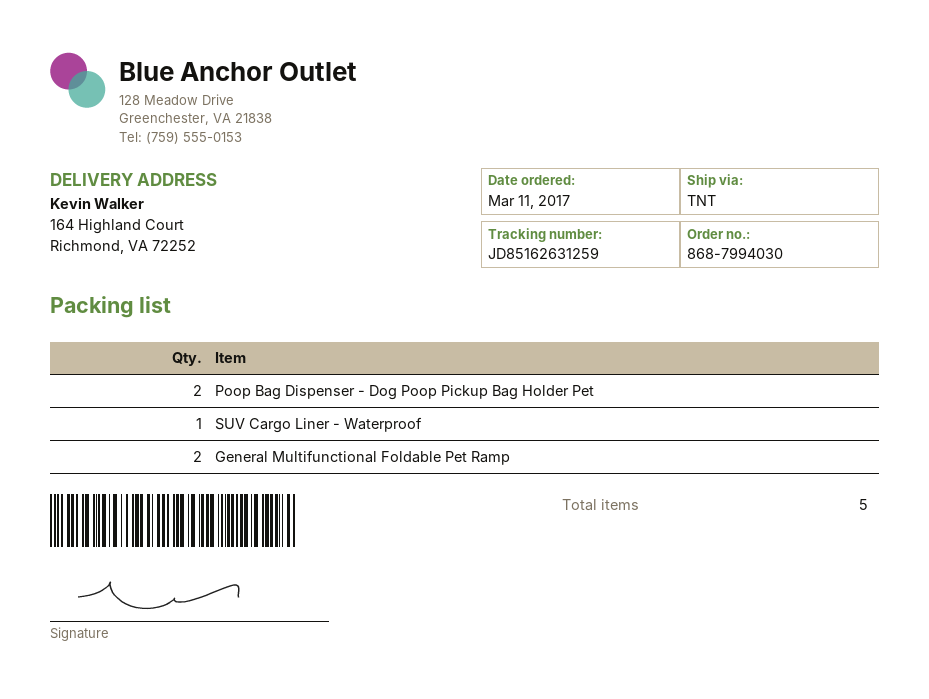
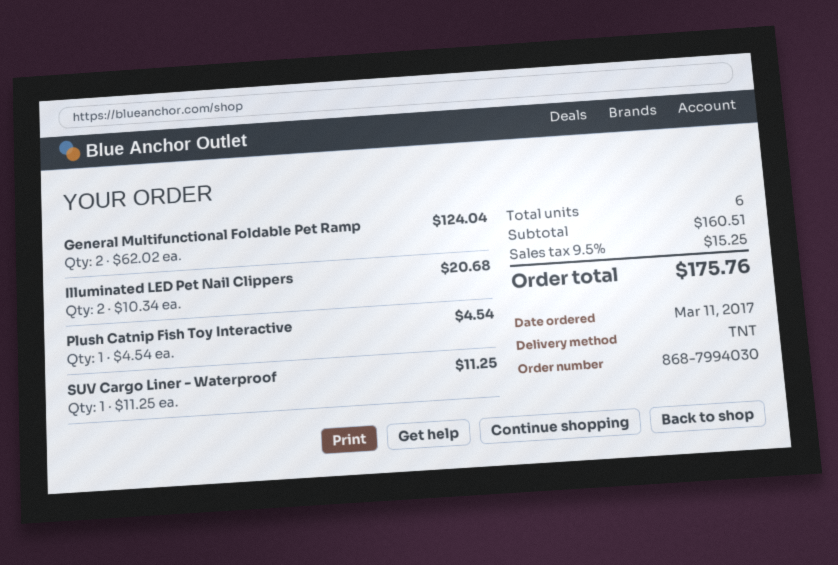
Poop Bag Dispenser - Dog Poop Pickup Bag Holder Pet: 2 -> none
Illuminated LED Pet Nail Clippers: none -> 2
Plush Catnip Fish Toy Interactive: none -> 1
total quantity: 5 -> 6

